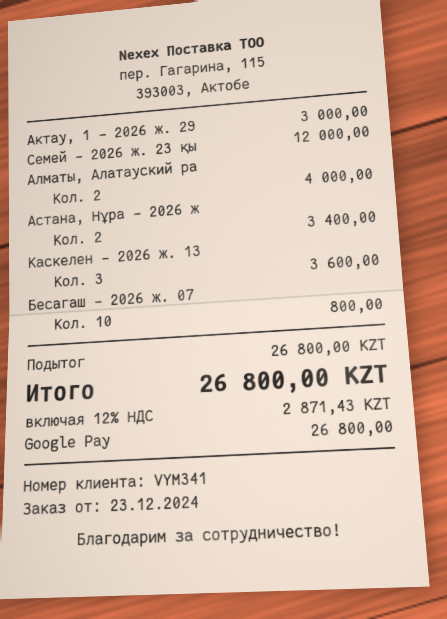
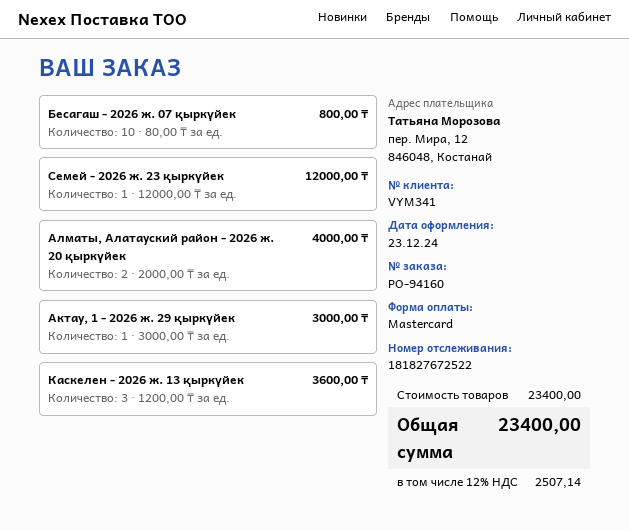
payment method: Google Pay -> Mastercard
Астана, Нұра - 2026 ж: 2 for 3400.00 -> none
subtotal: 26800.00 -> 23400.00
tax: 12% = 2871.43 -> 12% = 2507.14
total: 26800.00 -> 23400.00

